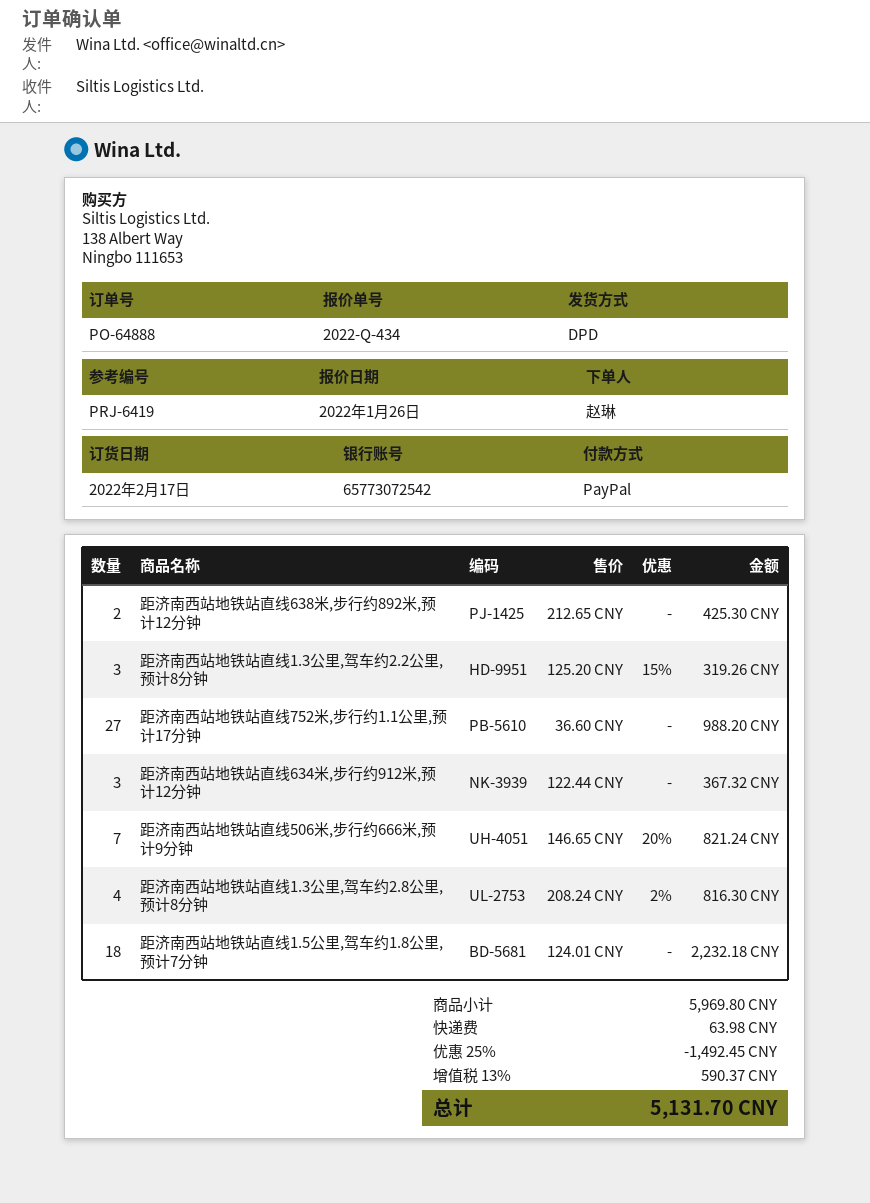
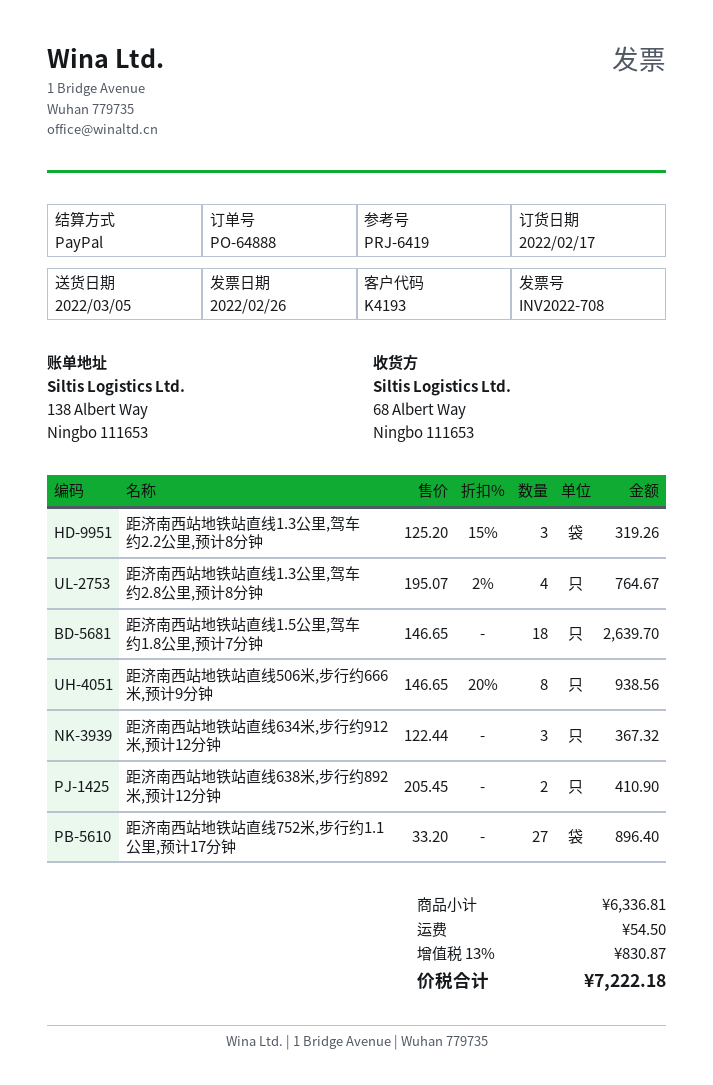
距济南西站地铁站直线638米,步行约892米,预计12分钟: 2 x 212.65 = 425.30 -> 2 x 205.45 = 410.90
距济南西站地铁站直线752米,步行约1.1公里,预计17分钟: 27 x 36.60 = 988.20 -> 27 x 33.20 = 896.40
距济南西站地铁站直线506米,步行约666米,预计9分钟: 7 x 146.65 - 20% = 821.24 -> 8 x 146.65 - 20% = 938.56
距济南西站地铁站直线1.3公里,驾车约2.8公里,预计8分钟: 4 x 208.24 - 2% = 816.30 -> 4 x 195.07 - 2% = 764.67
距济南西站地铁站直线1.5公里,驾车约1.8公里,预计7分钟: 18 x 124.01 = 2232.18 -> 18 x 146.65 = 2639.70
subtotal: 5969.80 -> 6336.81
discount: 25% = 1492.45 -> none
shipping: 63.98 -> 54.50
tax: 13% = 590.37 -> 13% = 830.87
total: 5131.70 -> 7222.18

